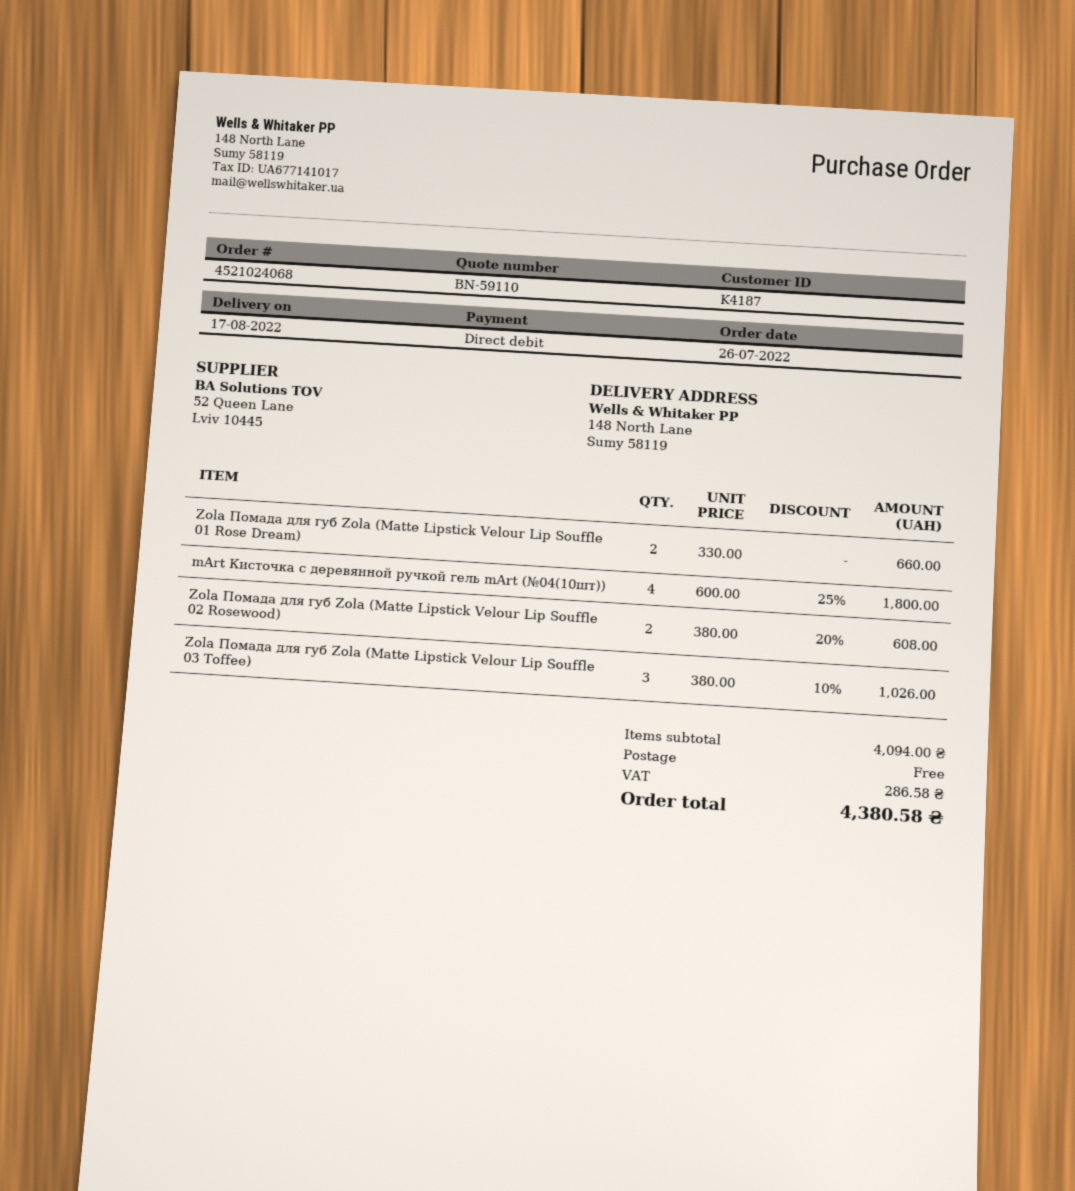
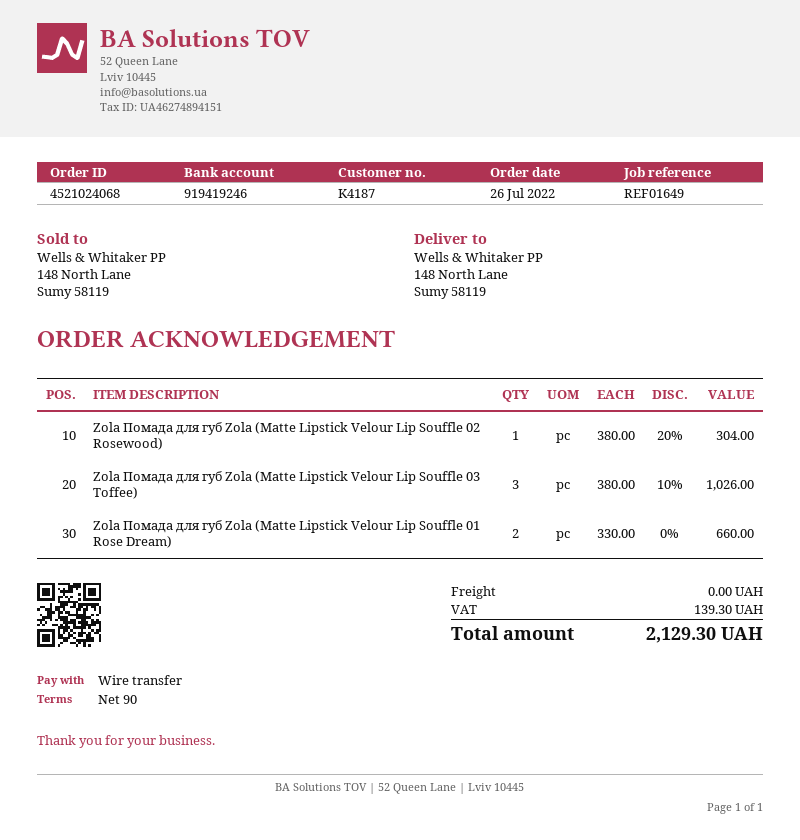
payment method: direct debit -> bank transfer
mArt Кисточка с деревянной ручкой гель mArt (№04(10шт)): 4 x 600.00 - 25% = 1800.00 -> none
Zola Помада для губ Zola (Matte Lipstick Velour Lip Souffle 02 Rosewood): 2 x 380.00 - 20% = 608.00 -> 1 x 380.00 - 20% = 304.00
tax: 286.58 -> 139.30
total: 4380.58 -> 2129.30

